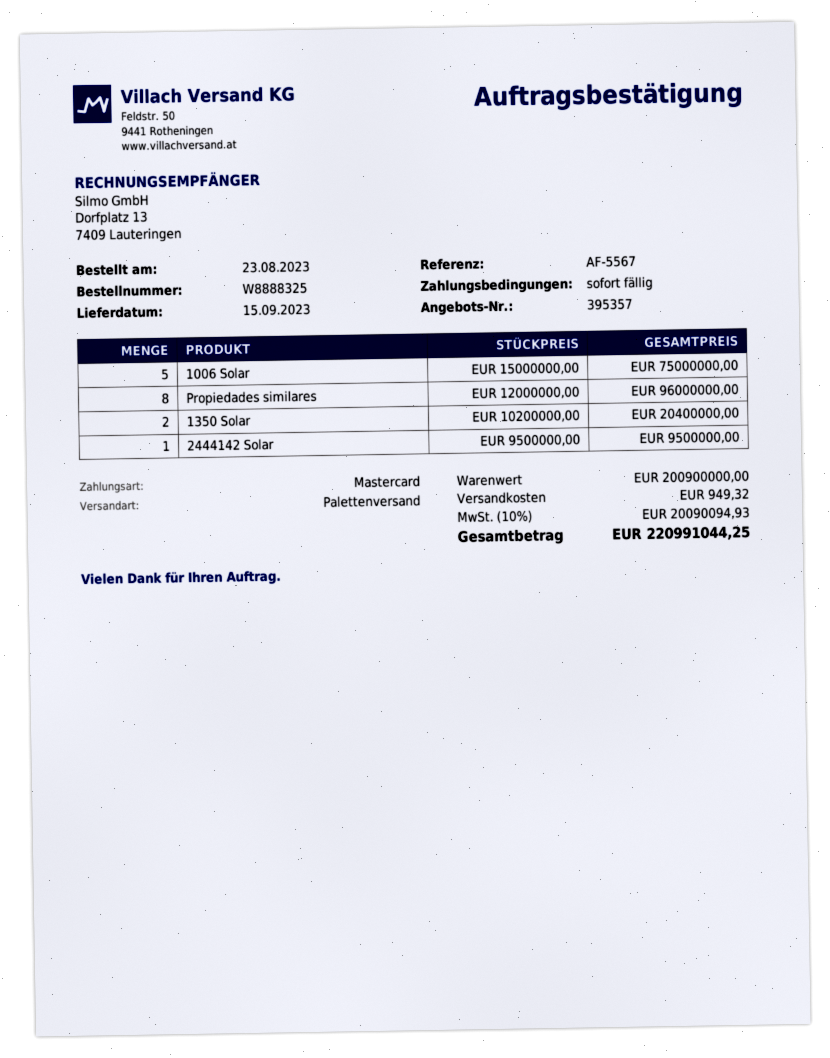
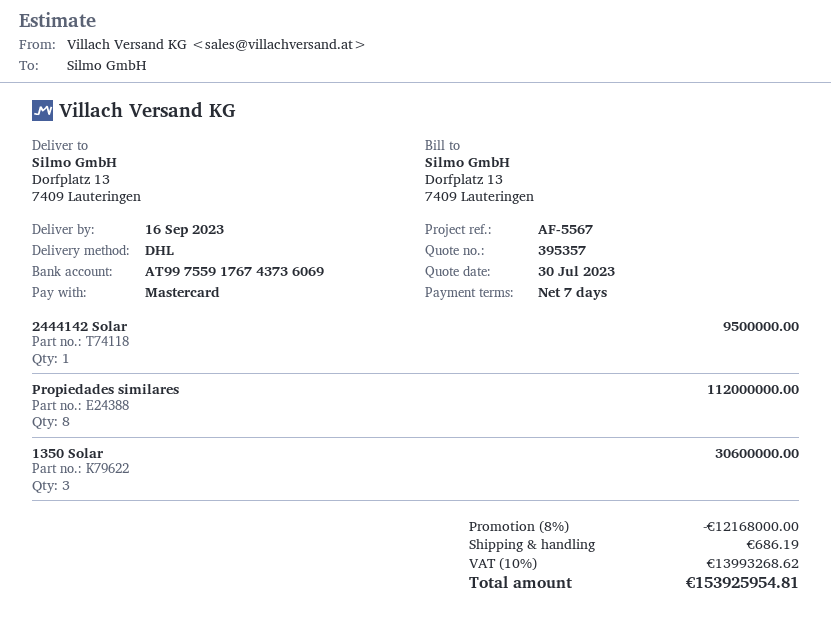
delivery date: 2023-09-15 -> 2023-09-16
payment terms: on receipt -> 7 days
shipping method: pallet freight -> DHL
1006 Solar: 5 for 75000000.00 -> none
Propiedades similares: 8 for 96000000.00 -> 8 for 112000000.00
1350 Solar: 2 for 20400000.00 -> 3 for 30600000.00
discount: none -> 8% = 12168000.00
shipping: 949.32 -> 686.19
tax: 10% = 20090094.93 -> 10% = 13993268.62
total: 220991044.25 -> 153925954.81

